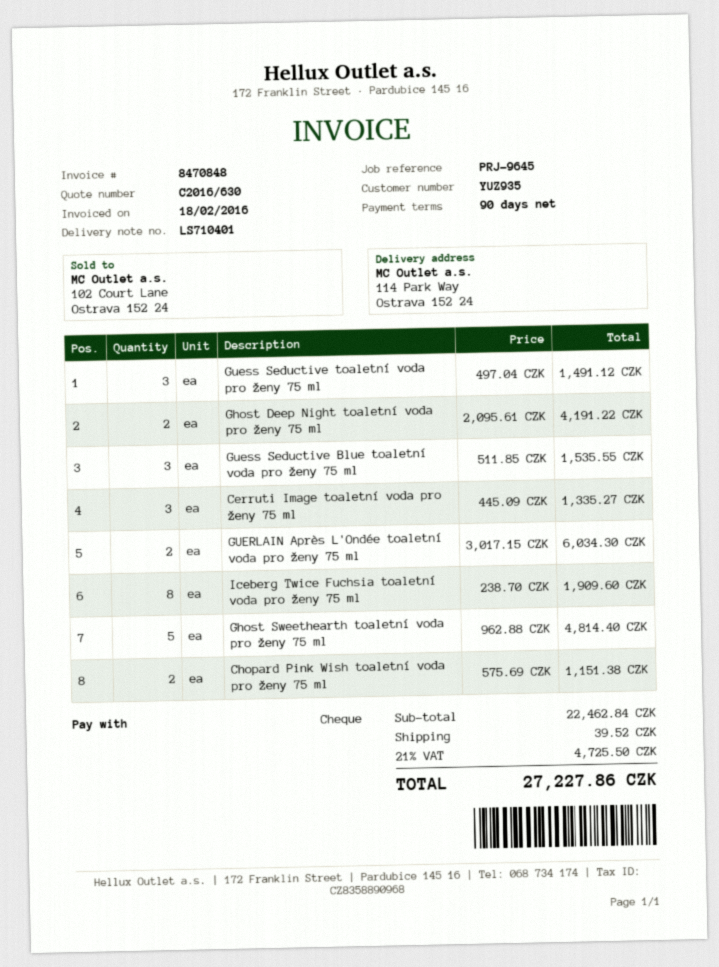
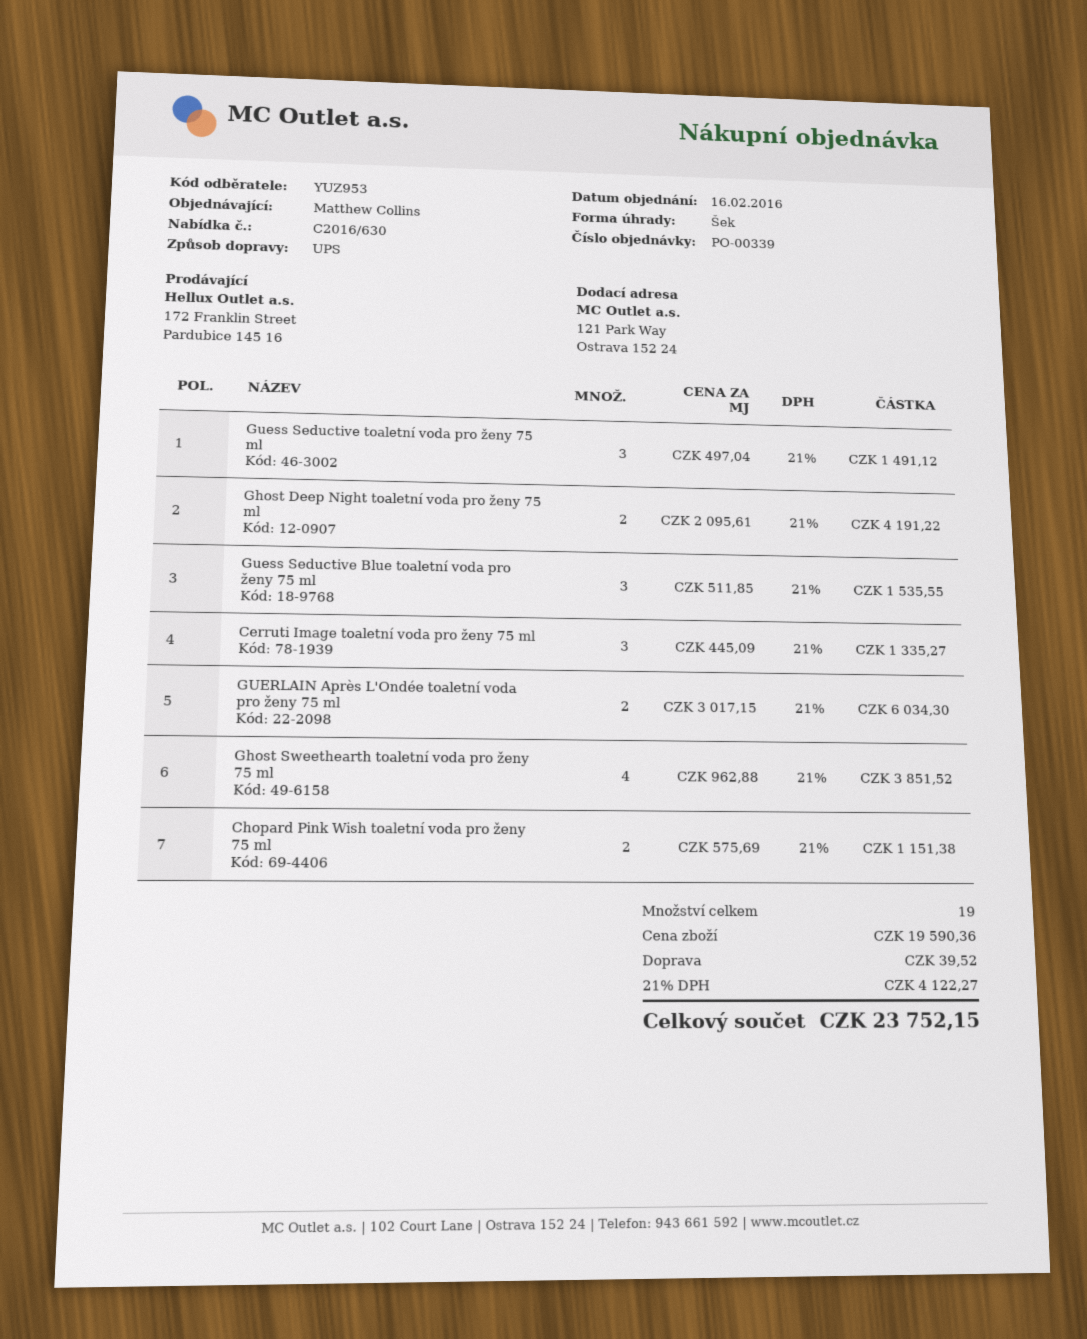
customer number: YUZ935 -> YUZ953
ship to: 114 Park Way, Ostrava 152 24 -> 121 Park Way, Ostrava 152 24
Iceberg Twice Fuchsia toaletní voda pro ženy 75 ml: 8 x 238.70 = 1909.60 -> none
Ghost Sweethearth toaletní voda pro ženy 75 ml: 5 x 962.88 = 4814.40 -> 4 x 962.88 = 3851.52
subtotal: 22462.84 -> 19590.36
tax: 21% = 4725.50 -> 21% = 4122.27
total: 27227.86 -> 23752.15

